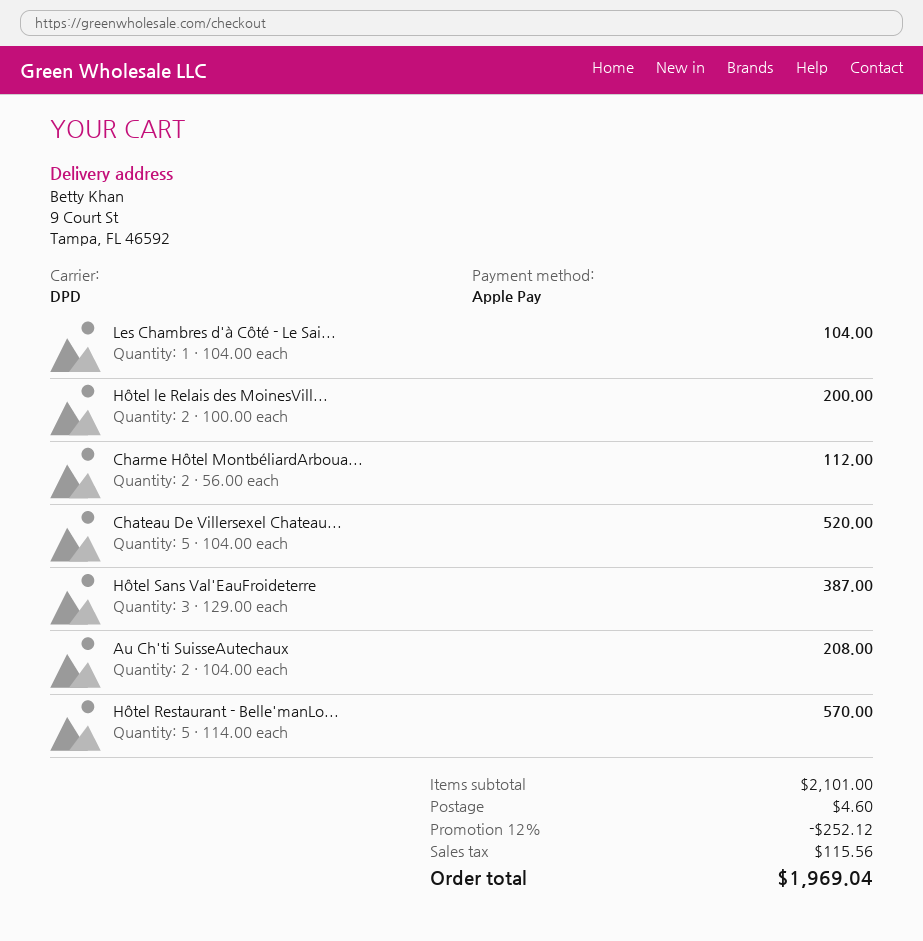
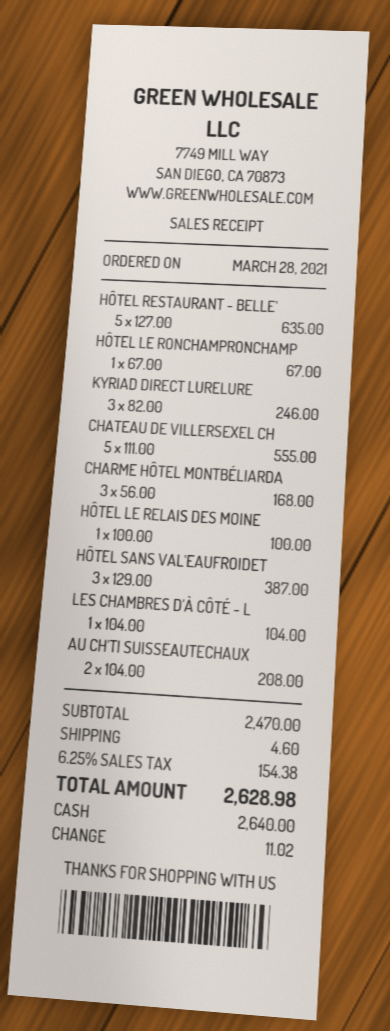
payment method: Apple Pay -> cash
Hôtel le Relais des MoinesVill...: 2 x 100.00 = 200.00 -> 1 x 100.00 = 100.00
Charme Hôtel MontbéliardArboua...: 2 x 56.00 = 112.00 -> 3 x 56.00 = 168.00
Chateau De Villersexel Chateau...: 5 x 104.00 = 520.00 -> 5 x 111.00 = 555.00
Hôtel Restaurant - Belle'manLo...: 5 x 114.00 = 570.00 -> 5 x 127.00 = 635.00
HÔTEL LE RONCHAMPRONCHAMP: none -> 1 x 67.00 = 67.00
KYRIAD DIRECT LURELURE: none -> 3 x 82.00 = 246.00
subtotal: 2101.00 -> 2470.00
discount: 12% = 252.12 -> none
tax: 115.56 -> 154.38
total: 1969.04 -> 2628.98

